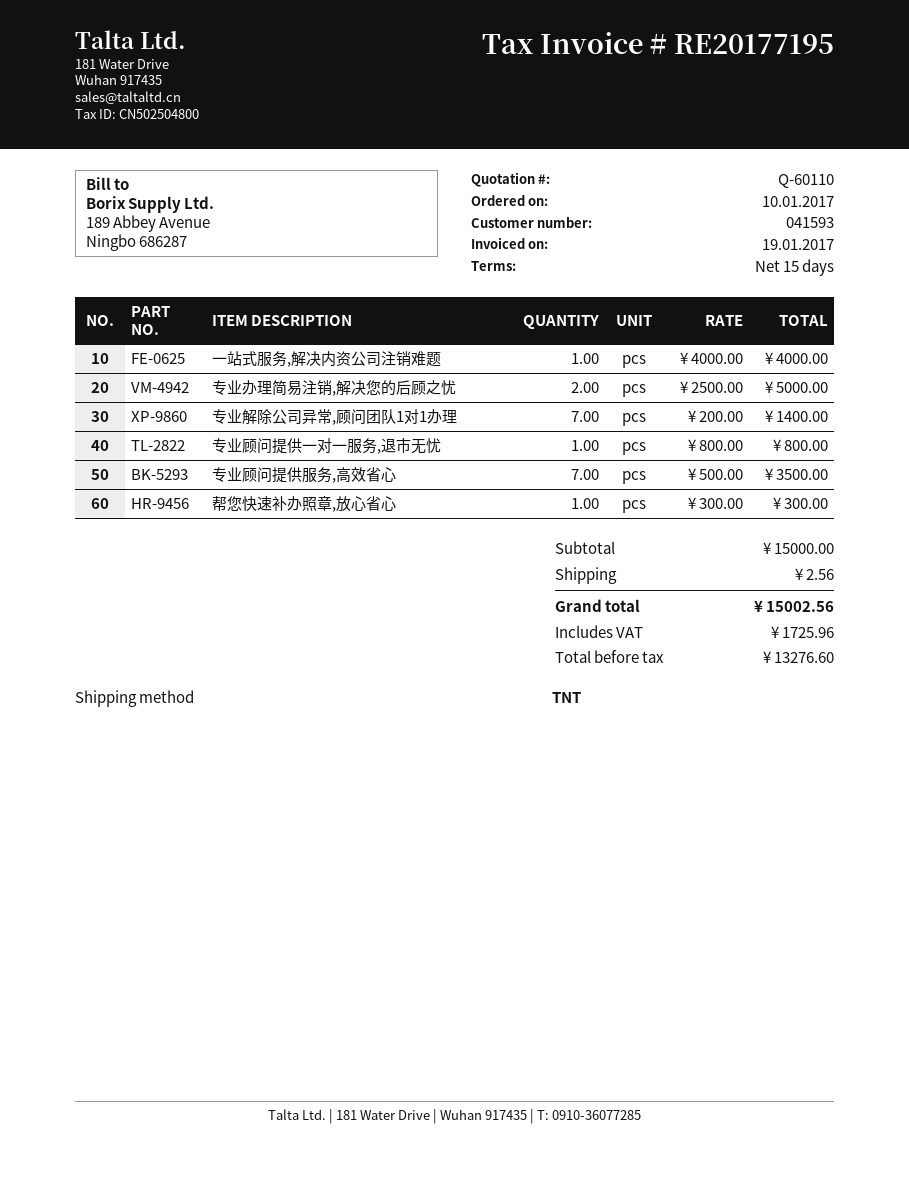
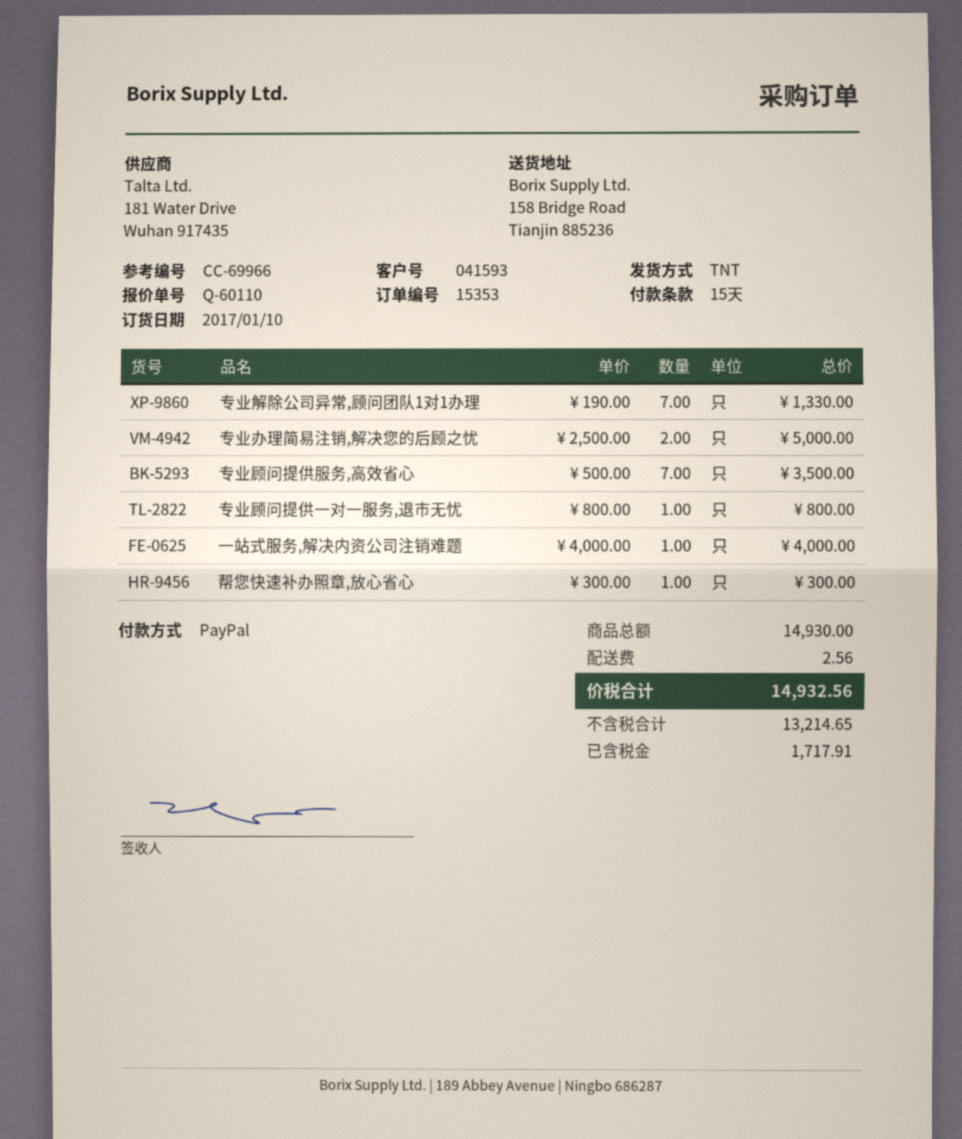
专业解除公司异常,顾问团队1对1办理: 7 x 200.00 = 1400.00 -> 7 x 190.00 = 1330.00
subtotal: 15000.00 -> 14930.00
net: 13276.60 -> 13214.65
tax: 1725.96 -> 1717.91
total: 15002.56 -> 14932.56

